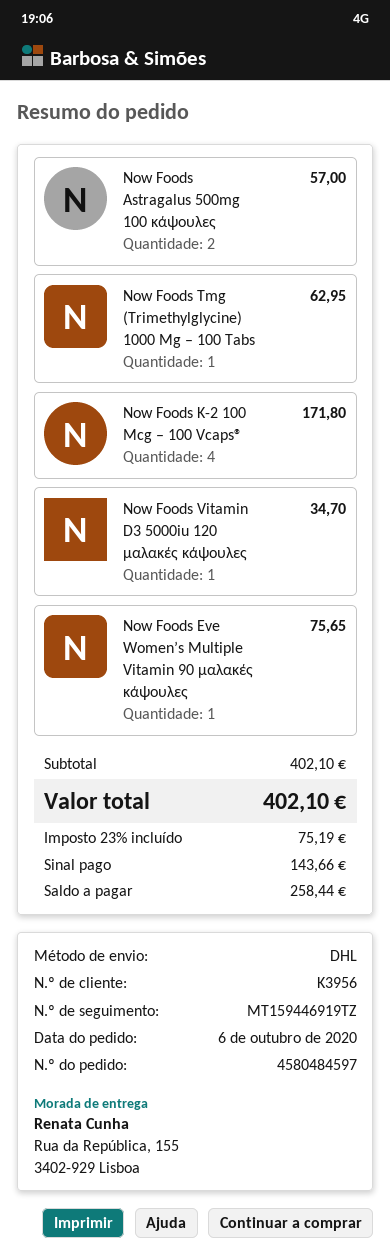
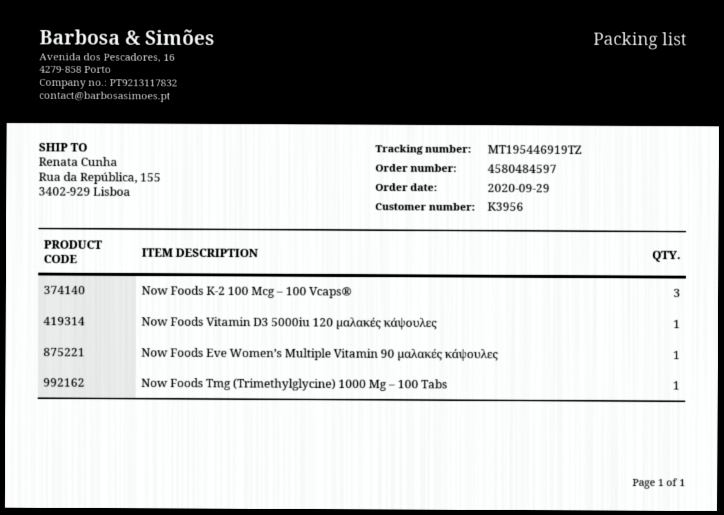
order date: 2020-10-06 -> 2020-09-29
tracking number: MT159446919TZ -> MT195446919TZ
Now Foods Astragalus 500mg 100 κάψουλες: 2 -> none
Now Foods K-2 100 Mcg – 100 Vcaps®: 4 -> 3

